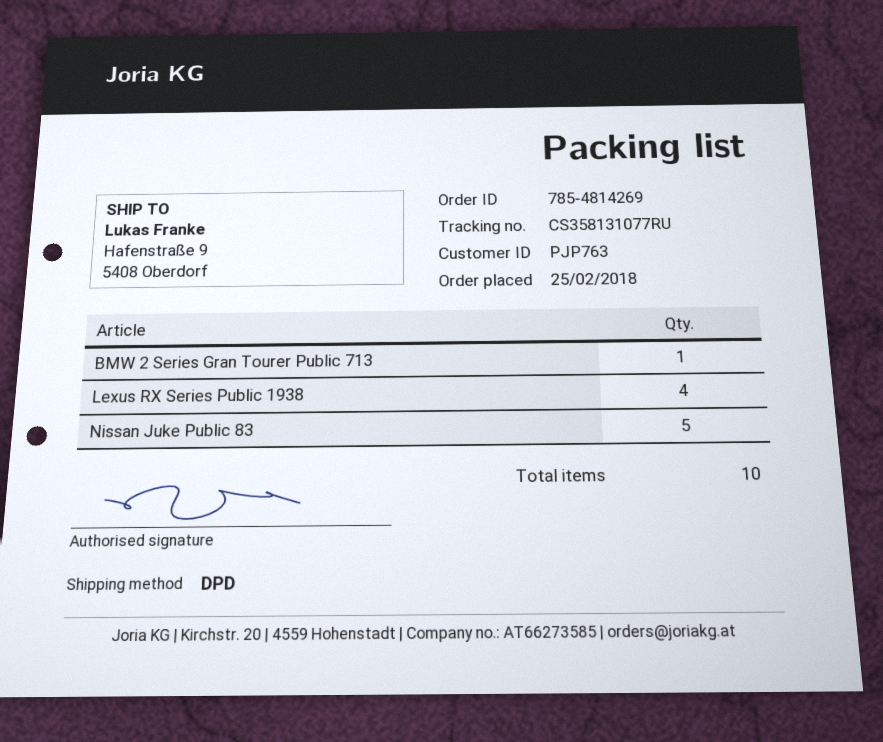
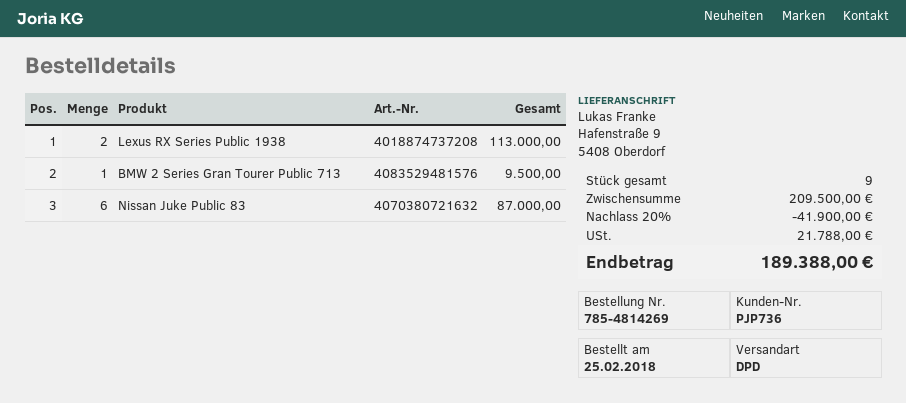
customer number: PJP763 -> PJP736
Lexus RX Series Public 1938: 4 -> 2
Nissan Juke Public 83: 5 -> 6
total quantity: 10 -> 9

